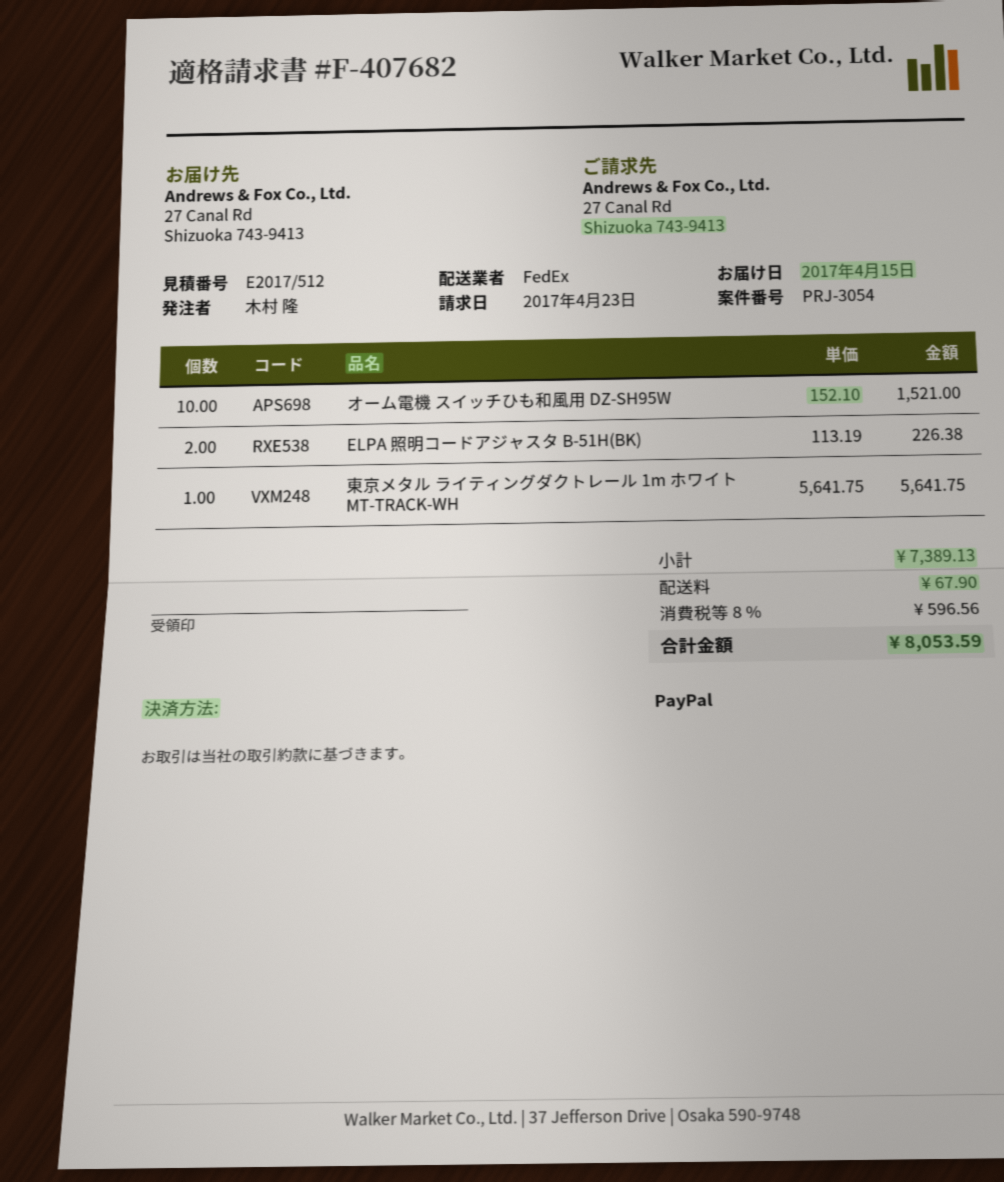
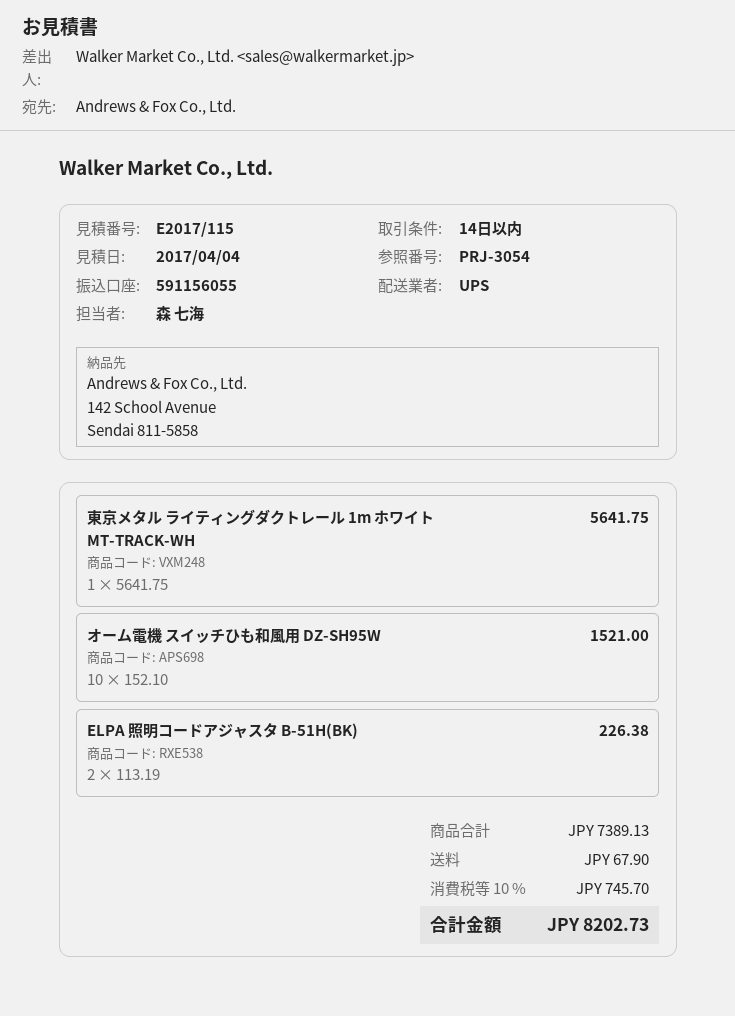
quote number: E2017/512 -> E2017/115
shipping method: FedEx -> UPS
ship to: 27 Canal Rd, Shizuoka 743-9413 -> 142 School Avenue, Sendai 811-5858
tax: 8% = 596.56 -> 10% = 745.70
total: 8053.59 -> 8202.73

